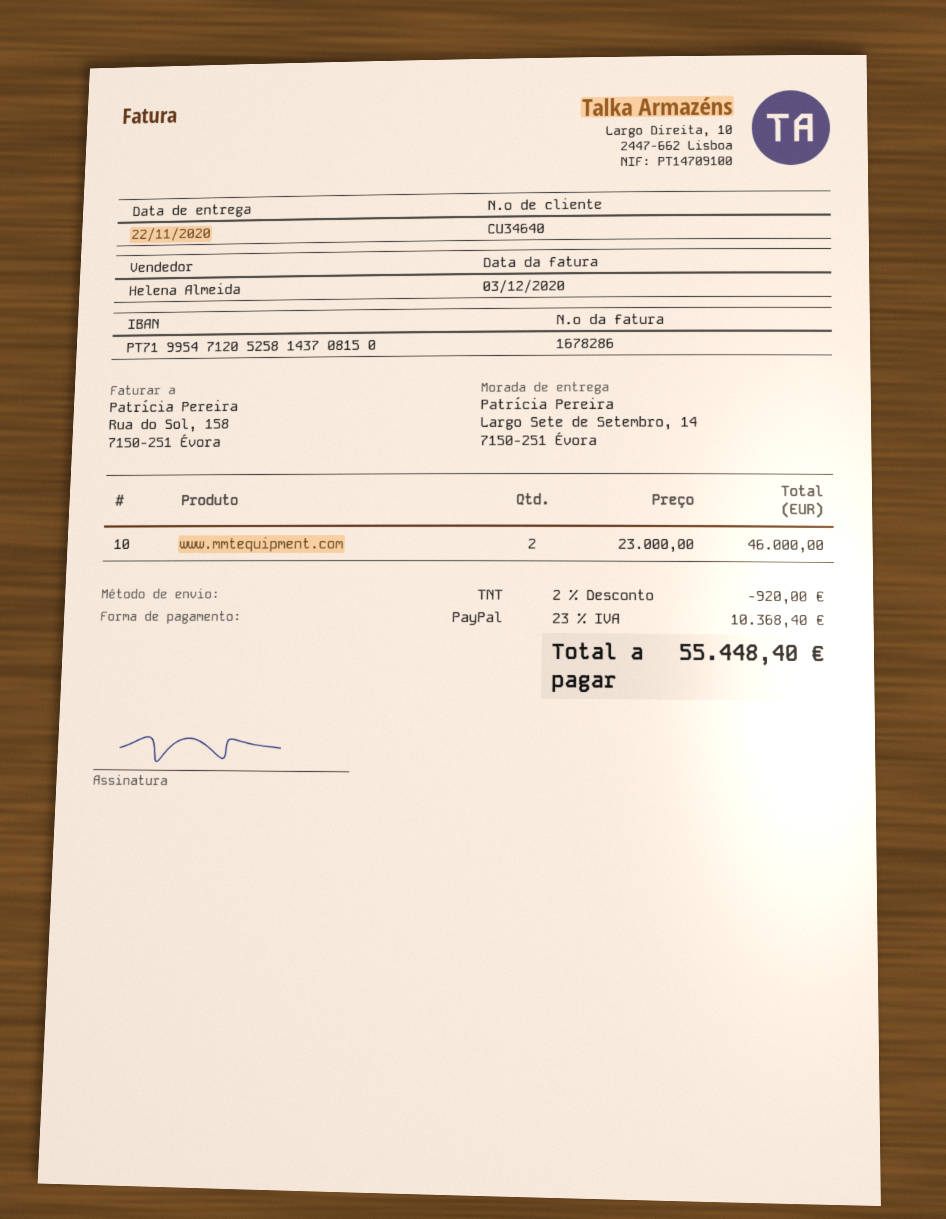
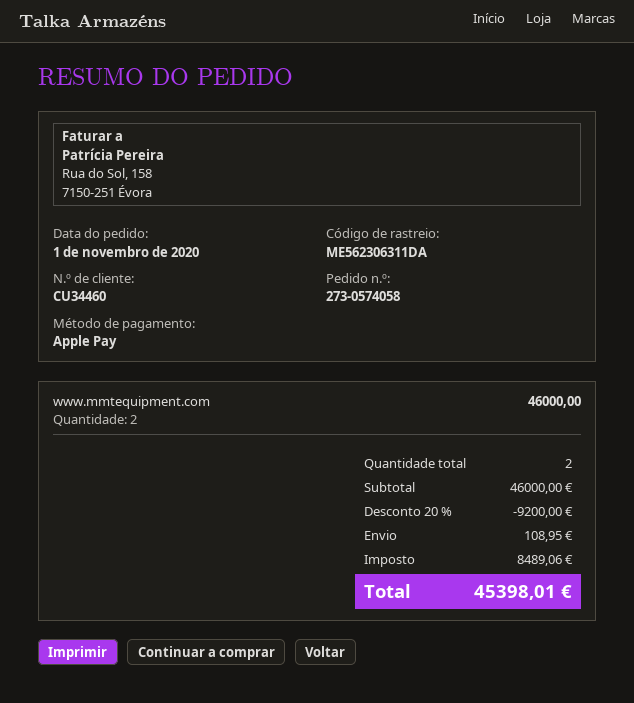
customer number: CU34640 -> CU34460
payment method: PayPal -> Apple Pay
discount: 2% = 920.00 -> 20% = 9200.00
shipping: none -> 108.95
tax: 10368.40 -> 8489.06
total: 55448.40 -> 45398.01

